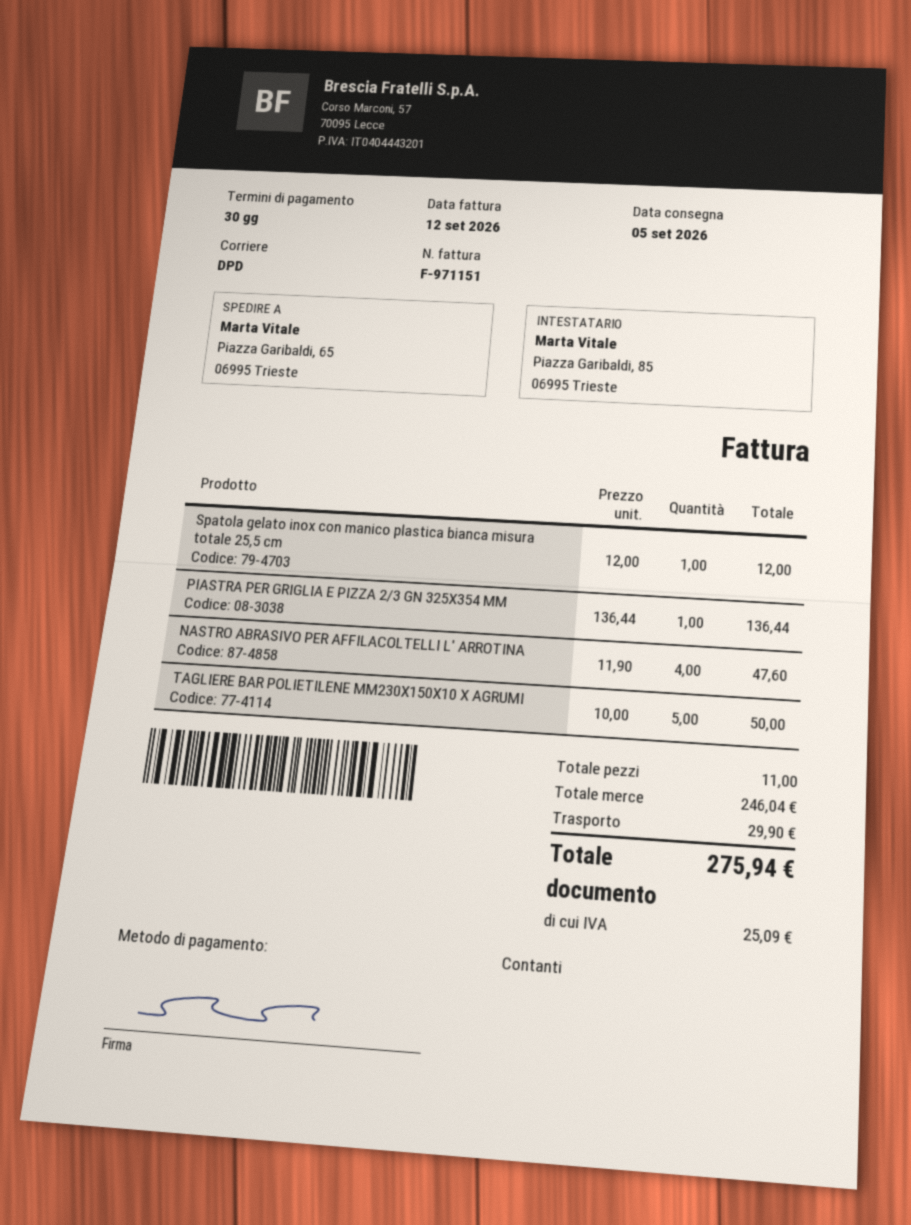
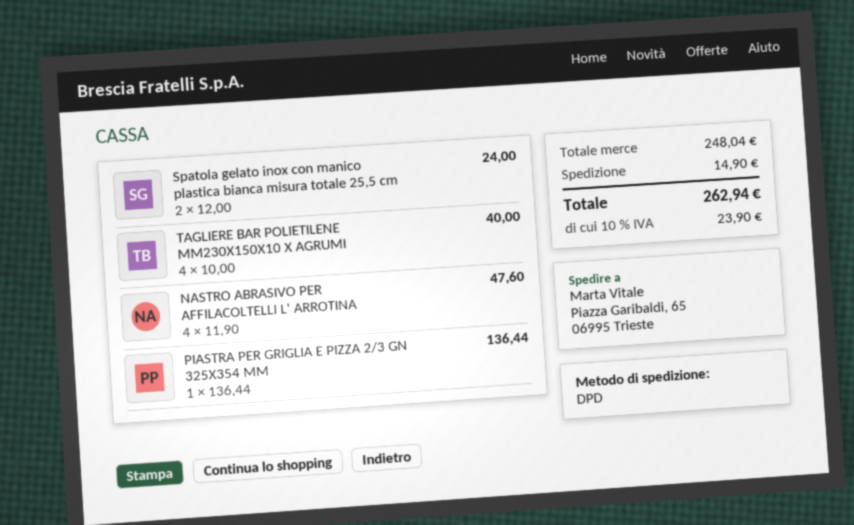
Spatola gelato inox con manico plastica bianca misura totale 25,5 cm: 1 x 12.00 = 12.00 -> 2 x 12.00 = 24.00
TAGLIERE BAR POLIETILENE MM230X150X10 X AGRUMI: 5 x 10.00 = 50.00 -> 4 x 10.00 = 40.00
subtotal: 246.04 -> 248.04
shipping: 29.90 -> 14.90
tax: 25.09 -> 23.90
total: 275.94 -> 262.94

